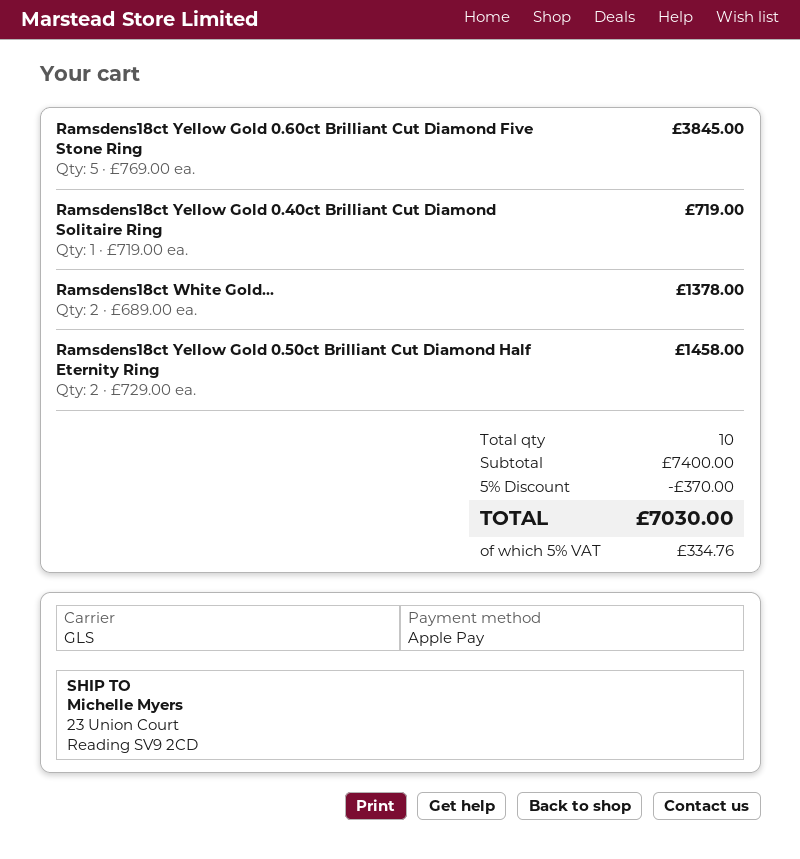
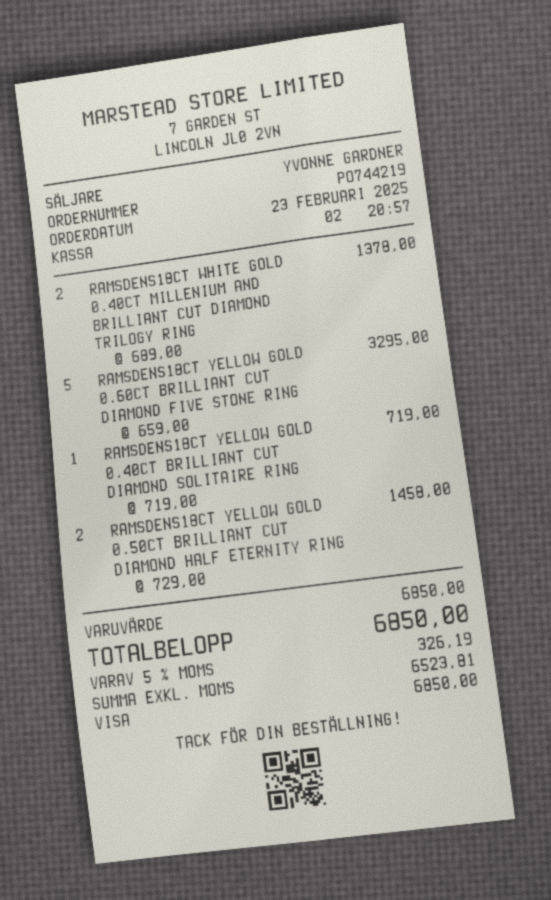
payment method: Apple Pay -> Visa
Ramsdens18ct Yellow Gold 0.60ct Brilliant Cut Diamond Five Stone Ring: 5 x 769.00 = 3845.00 -> 5 x 659.00 = 3295.00
subtotal: 7400.00 -> 6850.00
discount: 5% = 370.00 -> none
tax: 5% = 334.76 -> 5% = 326.19
total: 7030.00 -> 6850.00

